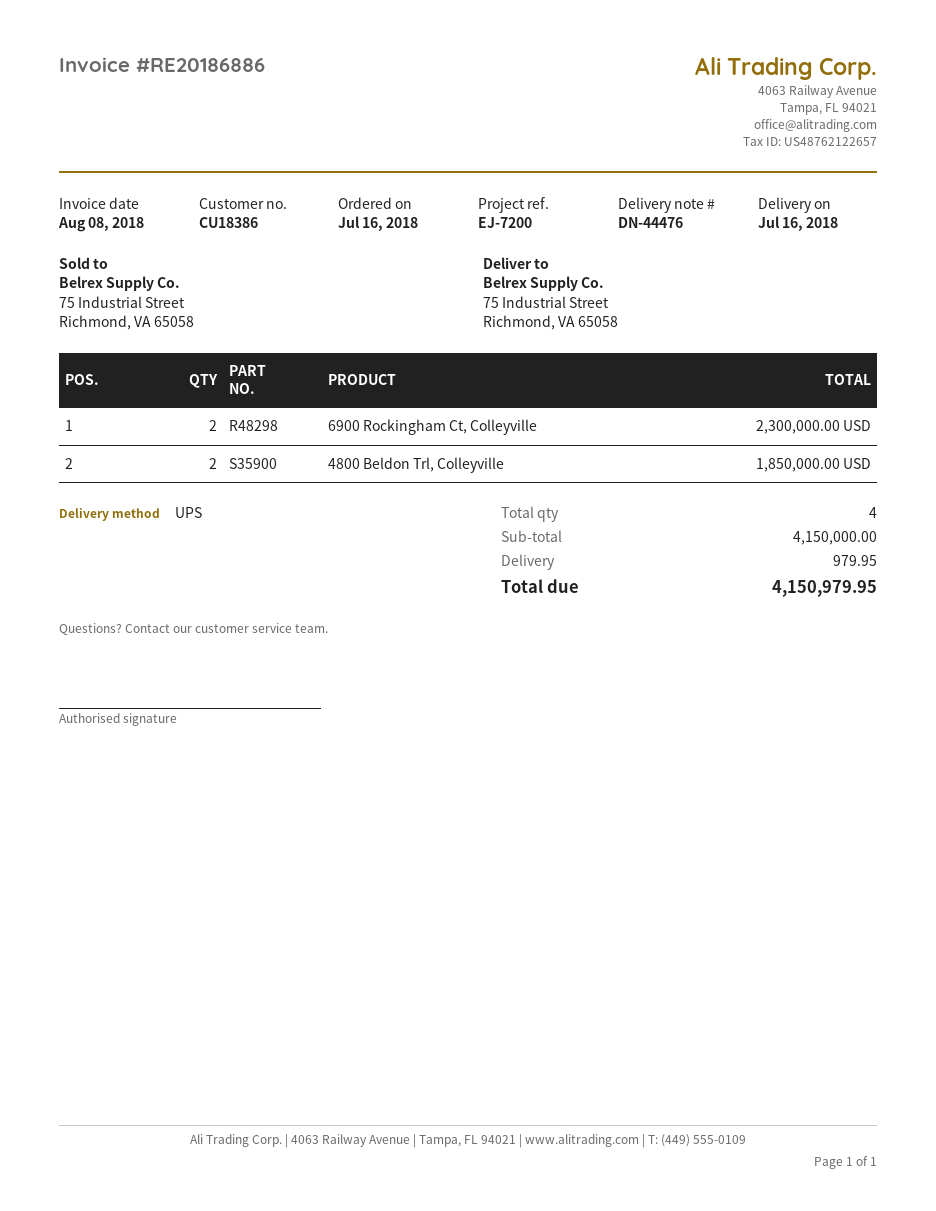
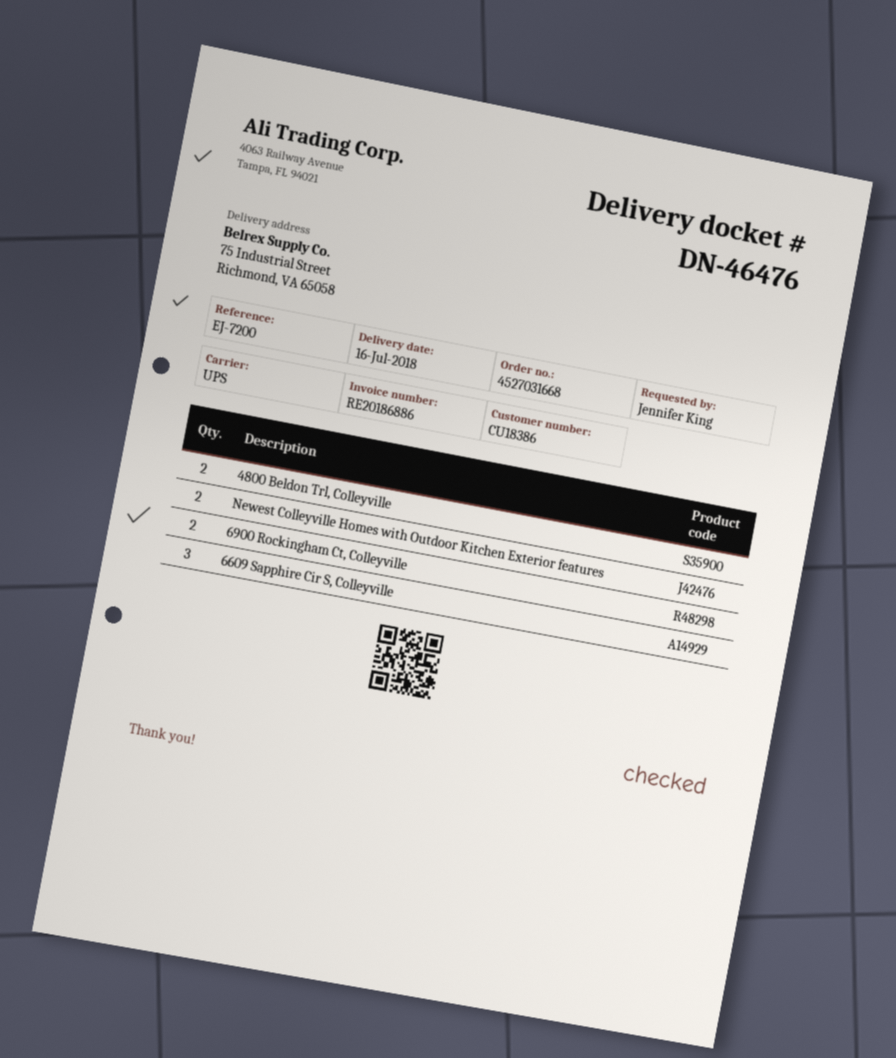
delivery note number: DN-44476 -> DN-46476
Newest Colleyville Homes with Outdoor Kitchen Exterior features: none -> 2
6609 Sapphire Cir S, Colleyville: none -> 3

